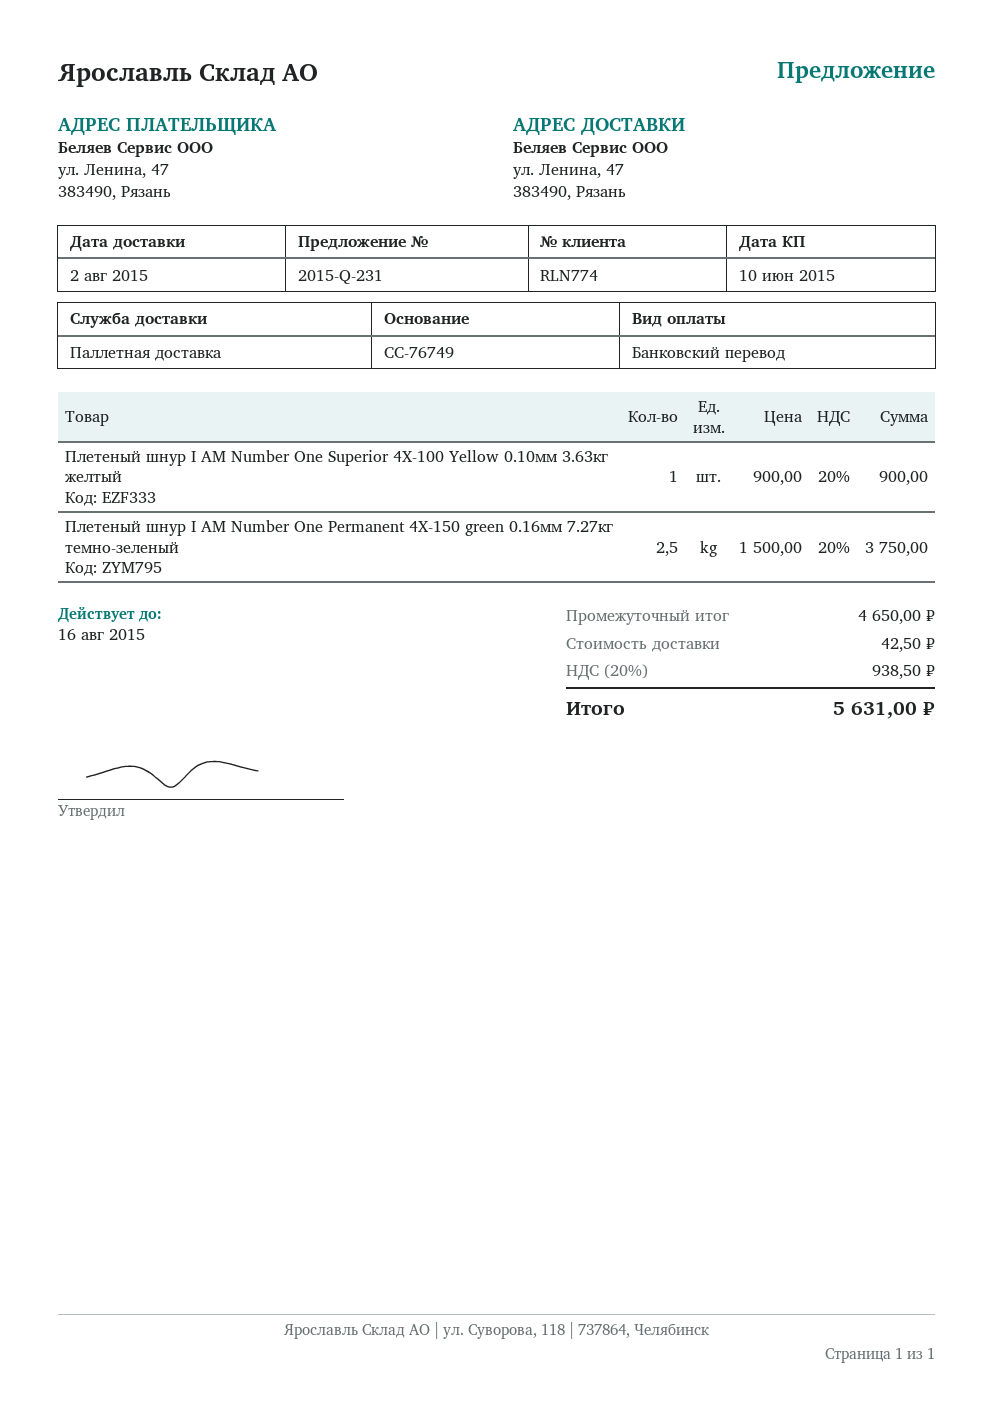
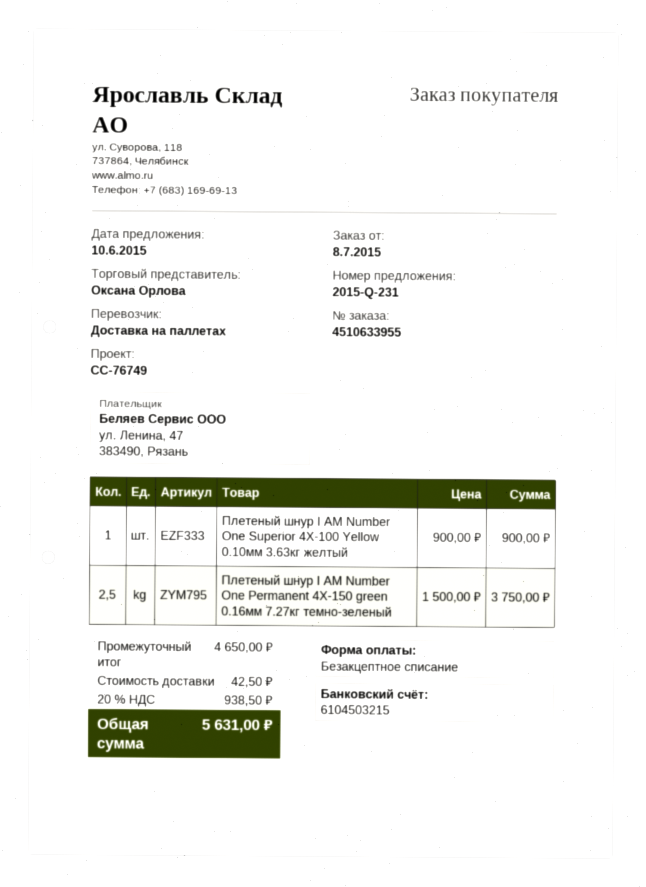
payment method: bank transfer -> direct debit

